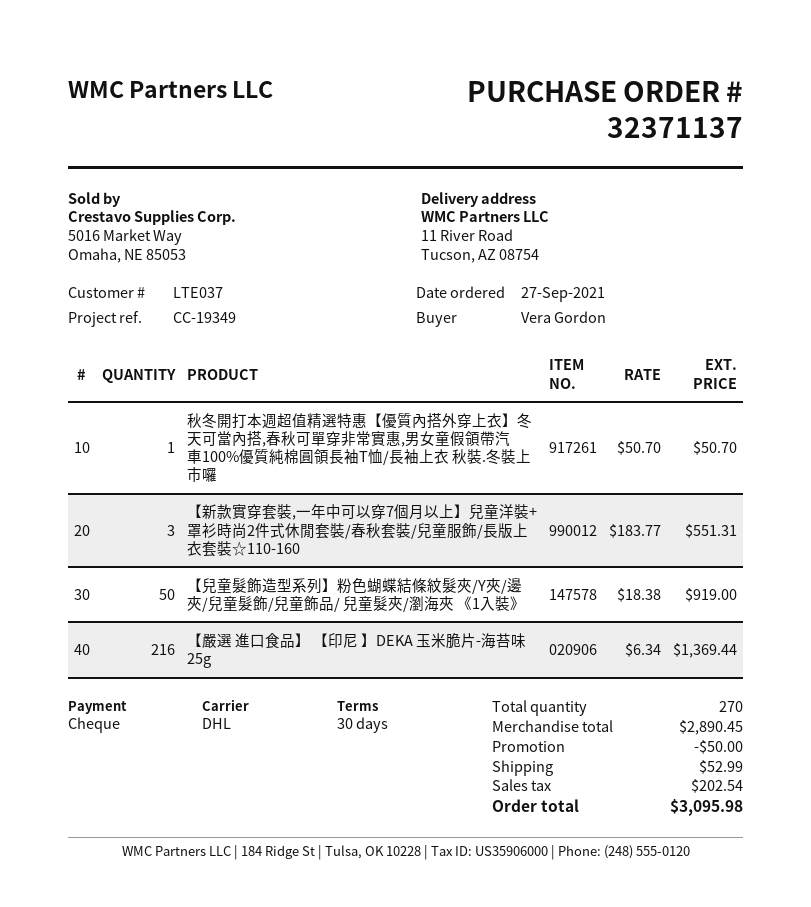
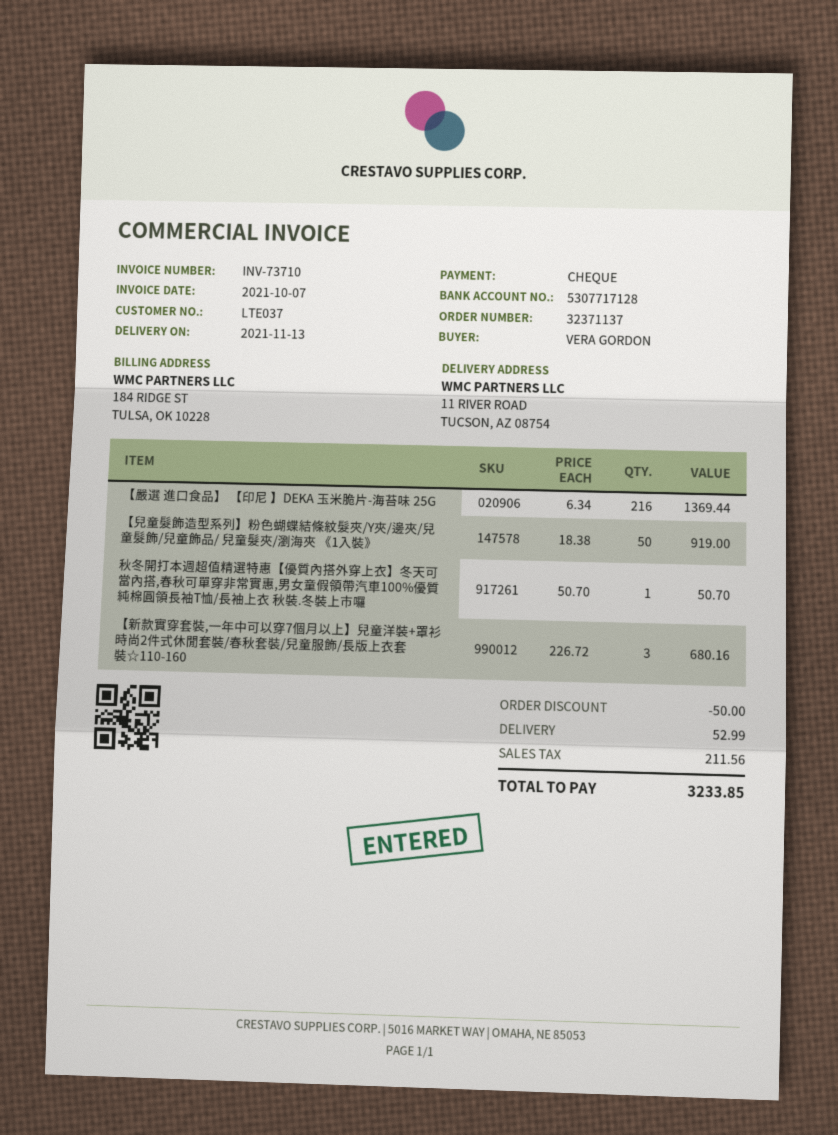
【新款實穿套裝,一年中可以穿7個月以上】兒童洋裝+罩衫時尚2件式休閒套裝/春秋套裝/兒童服飾/長版上衣套裝☆110-160: 3 x 183.77 = 551.31 -> 3 x 226.72 = 680.16
tax: 202.54 -> 211.56
total: 3095.98 -> 3233.85

